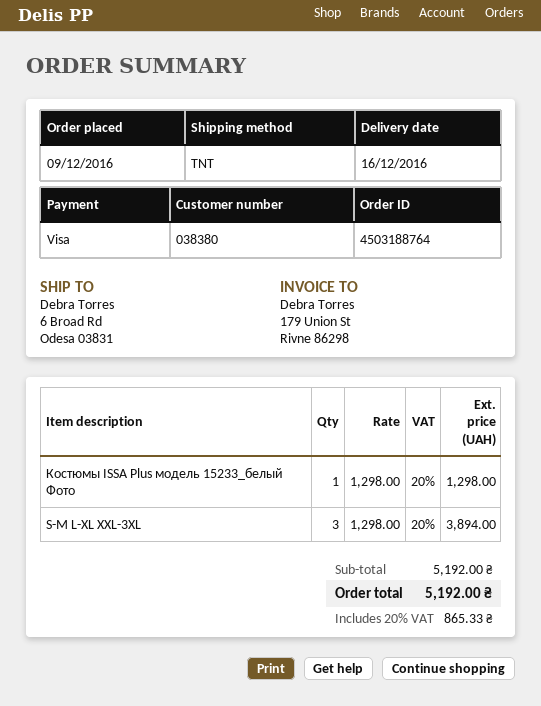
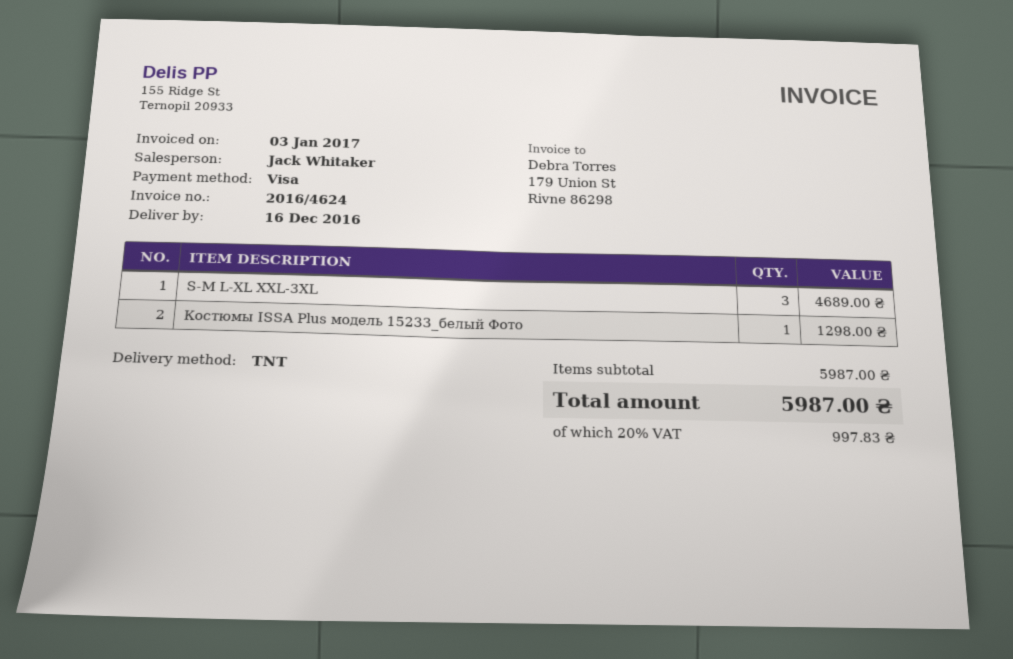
S-M L-XL XXL-3XL: 3 for 3894.00 -> 3 for 4689.00
subtotal: 5192.00 -> 5987.00
tax: 20% = 865.33 -> 20% = 997.83
total: 5192.00 -> 5987.00

